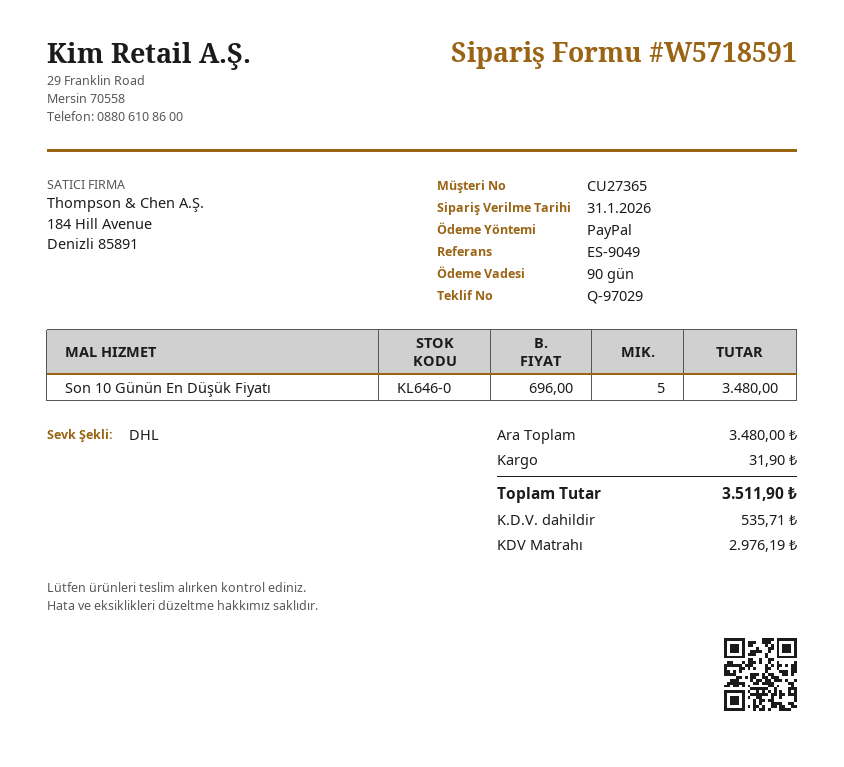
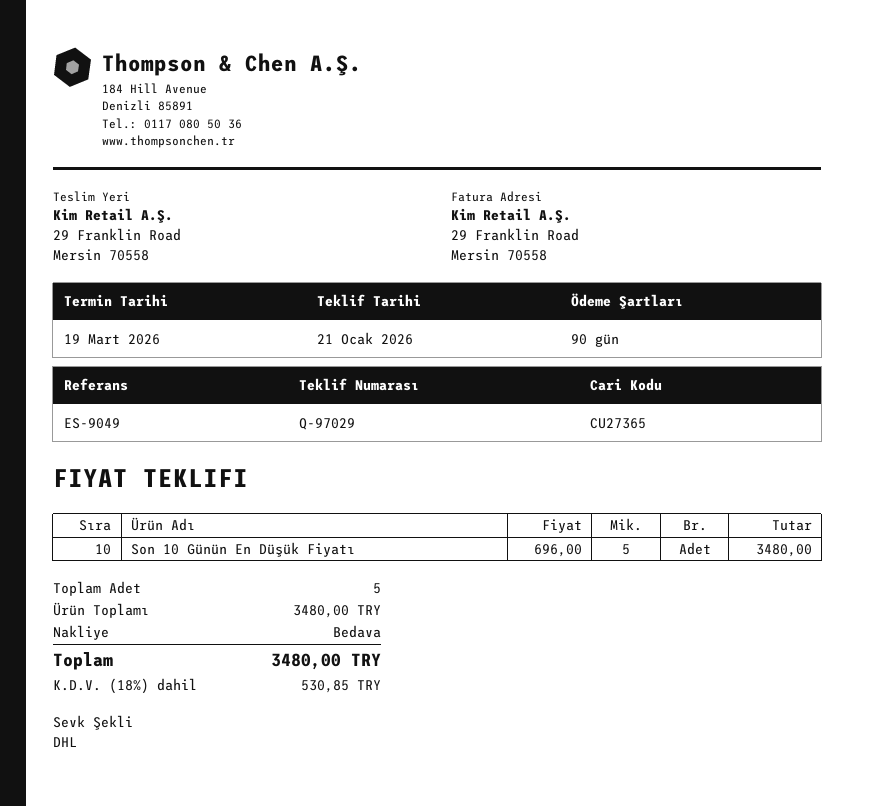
shipping: 31.90 -> 0.00
tax: 535.71 -> 530.85
total: 3511.90 -> 3480.00

